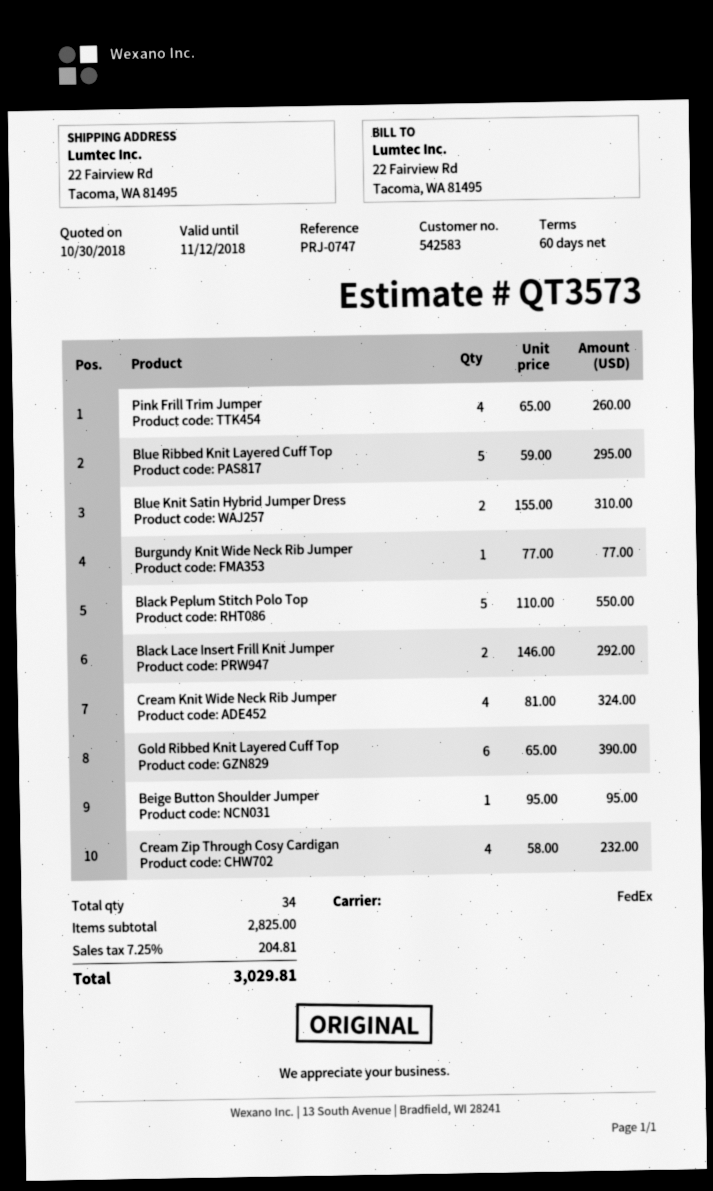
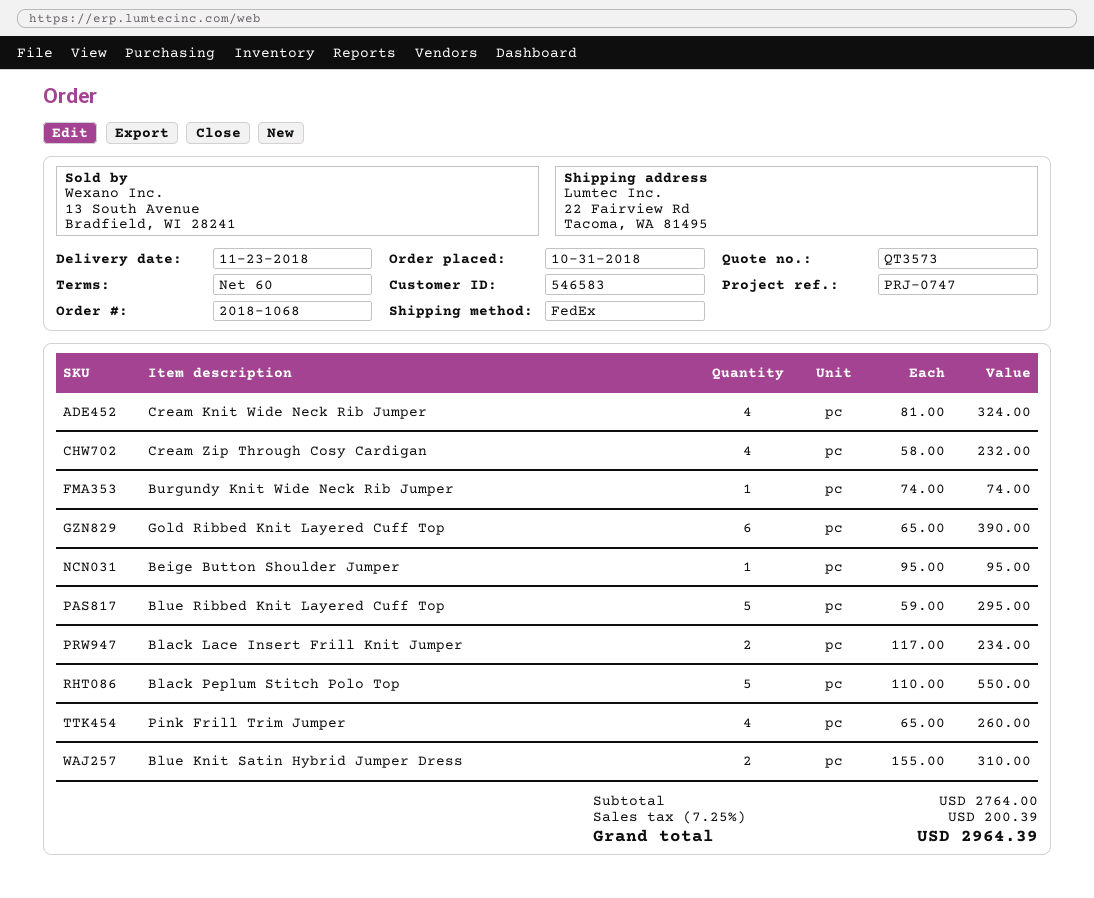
customer number: 542583 -> 546583
Burgundy Knit Wide Neck Rib Jumper: 1 x 77.00 = 77.00 -> 1 x 74.00 = 74.00
Black Lace Insert Frill Knit Jumper: 2 x 146.00 = 292.00 -> 2 x 117.00 = 234.00
subtotal: 2825.00 -> 2764.00
tax: 7.25% = 204.81 -> 7.25% = 200.39
total: 3029.81 -> 2964.39

